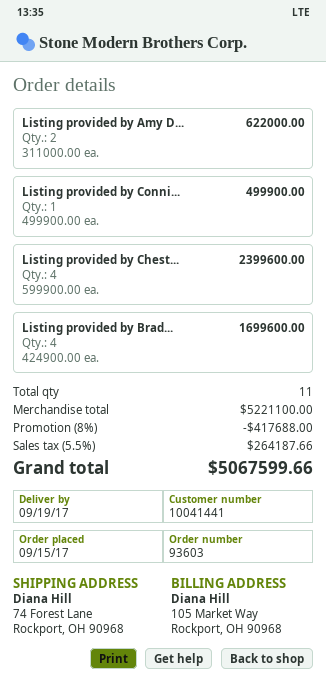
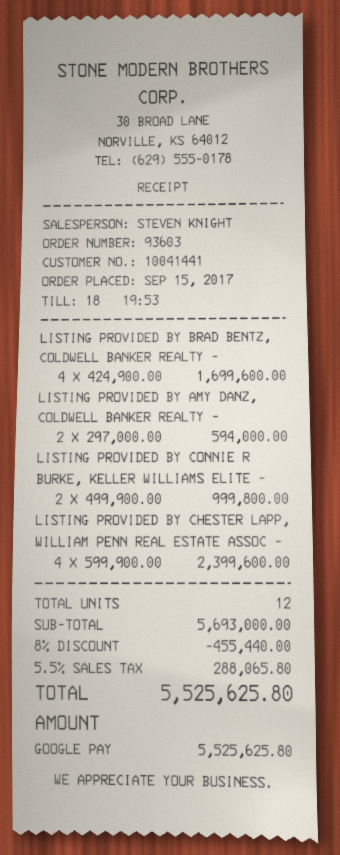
Listing provided by Amy D...: 2 x 311000.00 = 622000.00 -> 2 x 297000.00 = 594000.00
Listing provided by Conni...: 1 x 499900.00 = 499900.00 -> 2 x 499900.00 = 999800.00
total quantity: 11 -> 12
subtotal: 5221100.00 -> 5693000.00
discount: 8% = 417688.00 -> 8% = 455440.00
tax: 5.5% = 264187.66 -> 5.5% = 288065.80
total: 5067599.66 -> 5525625.80

